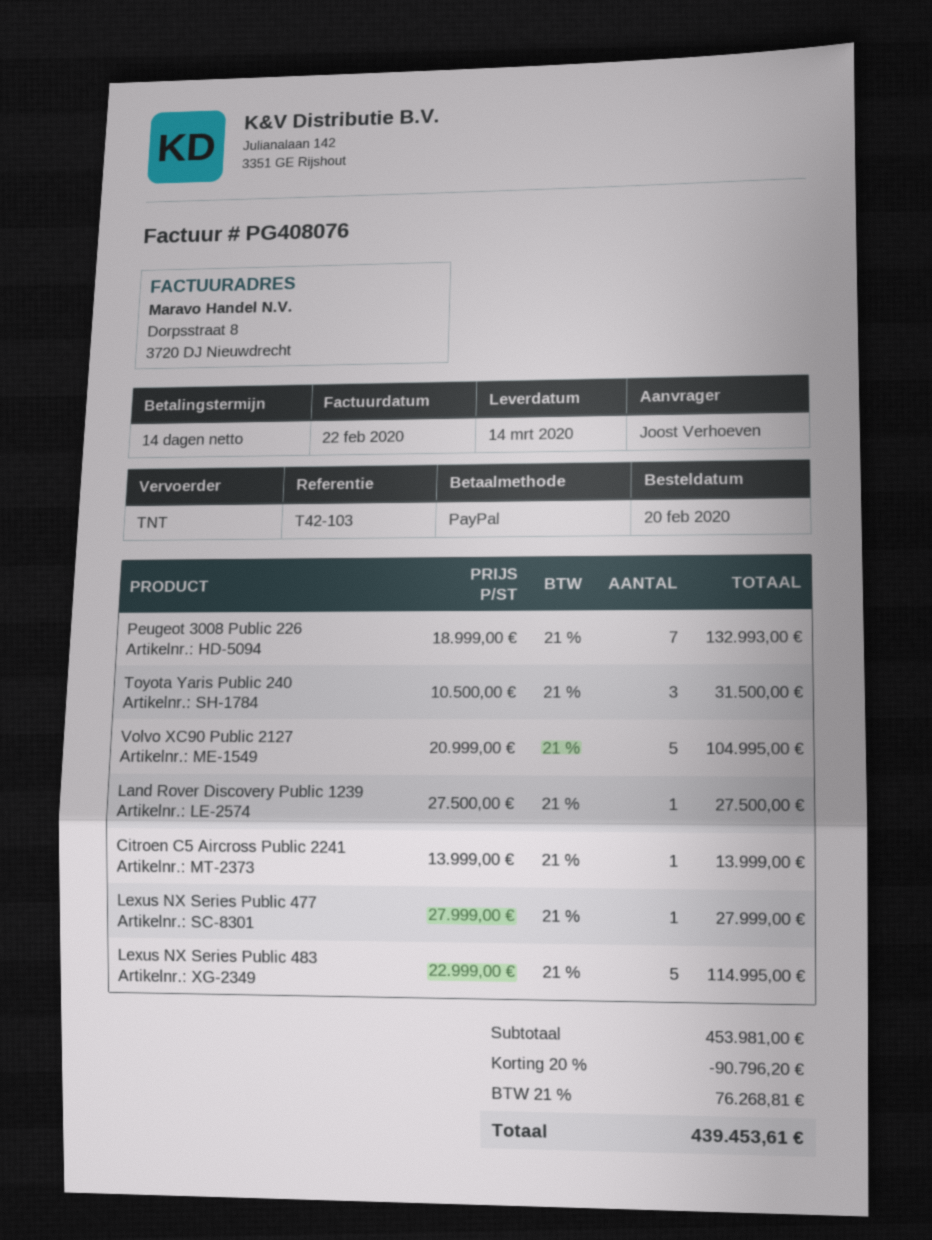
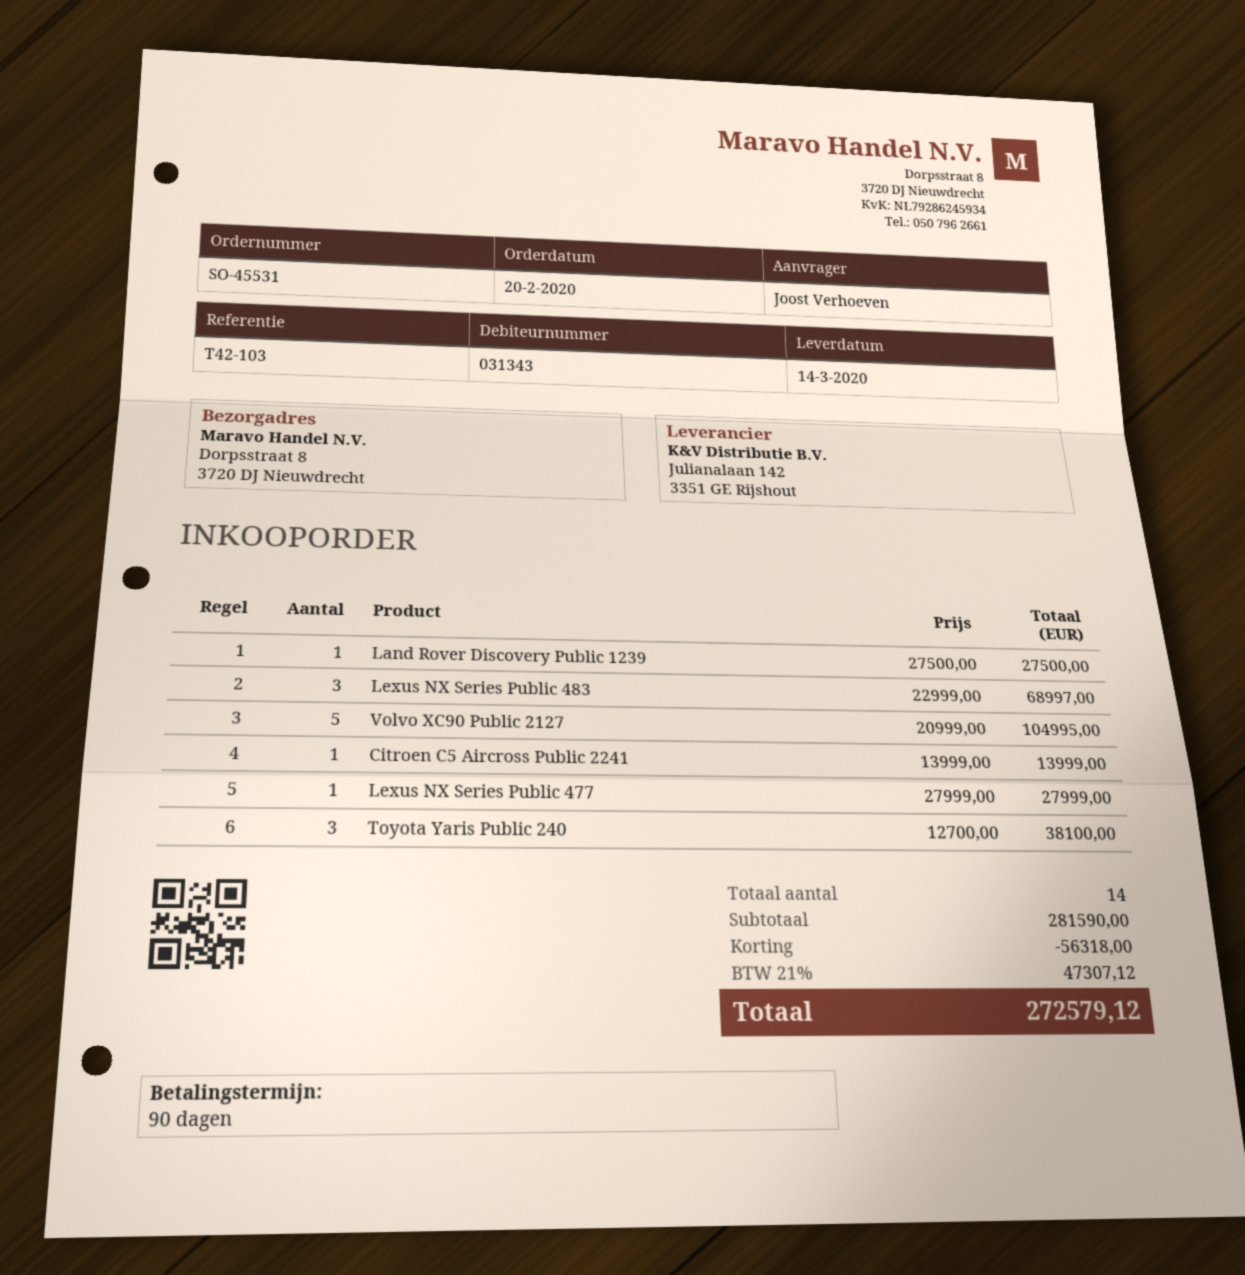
payment terms: 14 days -> 90 days
Peugeot 3008 Public 226: 7 x 18999.00 = 132993.00 -> none
Toyota Yaris Public 240: 3 x 10500.00 = 31500.00 -> 3 x 12700.00 = 38100.00
Lexus NX Series Public 483: 5 x 22999.00 = 114995.00 -> 3 x 22999.00 = 68997.00
subtotal: 453981.00 -> 281590.00
discount: 90796.20 -> 56318.00
tax: 21% = 76268.81 -> 21% = 47307.12
total: 439453.61 -> 272579.12

